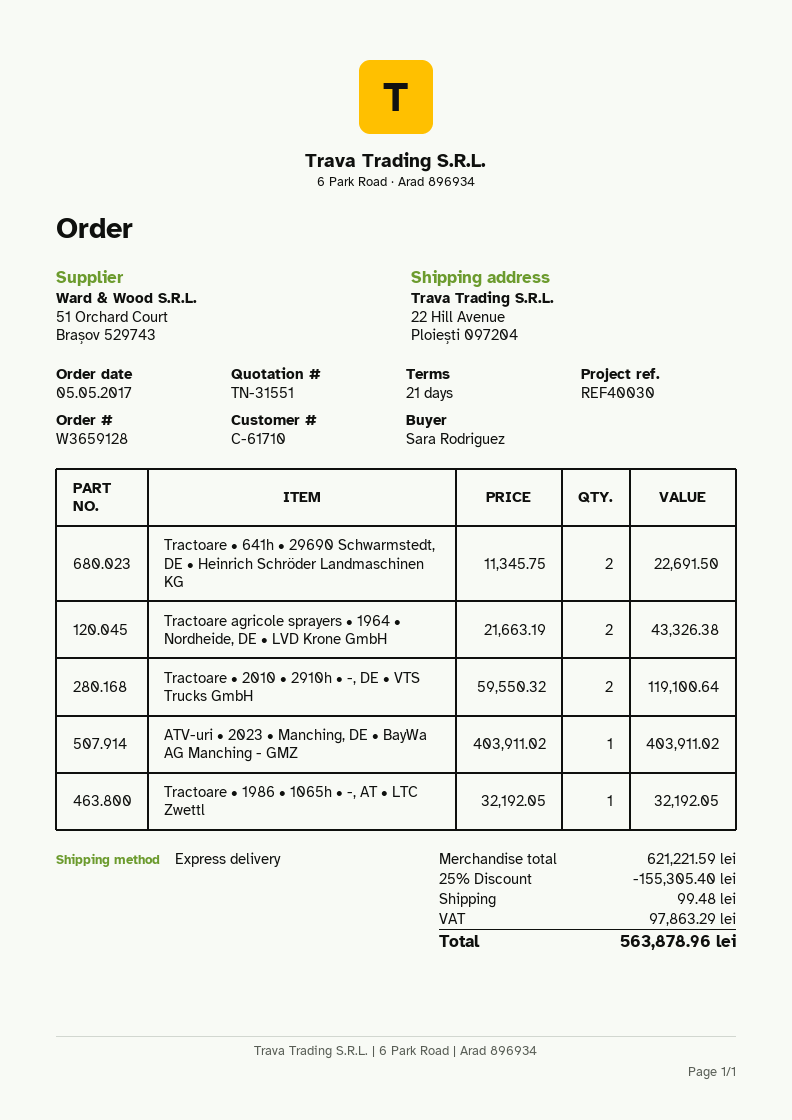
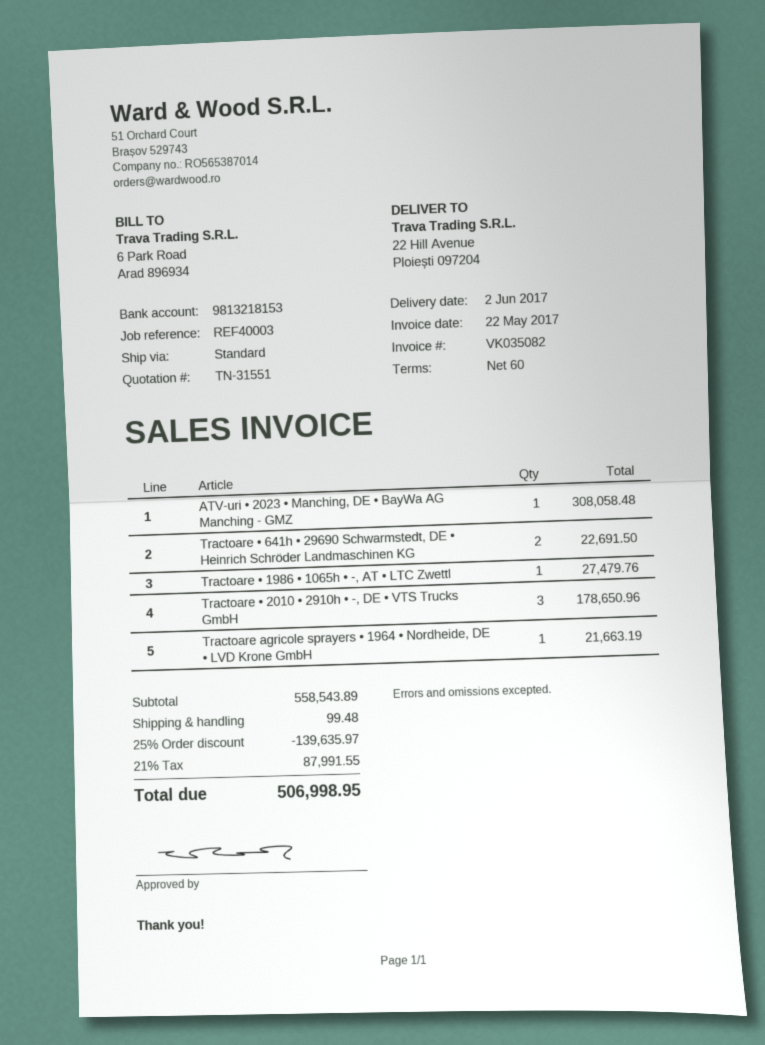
payment terms: 21 days -> 60 days
reference: REF40030 -> REF40003
shipping method: express -> standard
Tractoare agricole sprayers • 1964 • Nordheide, DE • LVD Krone GmbH: 2 for 43326.38 -> 1 for 21663.19
Tractoare • 2010 • 2910h • -, DE • VTS Trucks GmbH: 2 for 119100.64 -> 3 for 178650.96
ATV-uri • 2023 • Manching, DE • BayWa AG Manching - GMZ: 1 for 403911.02 -> 1 for 308058.48
Tractoare • 1986 • 1065h • -, AT • LTC Zwettl: 1 for 32192.05 -> 1 for 27479.76
subtotal: 621221.59 -> 558543.89
discount: 25% = 155305.40 -> 25% = 139635.97
tax: 97863.29 -> 87991.55
total: 563878.96 -> 506998.95

